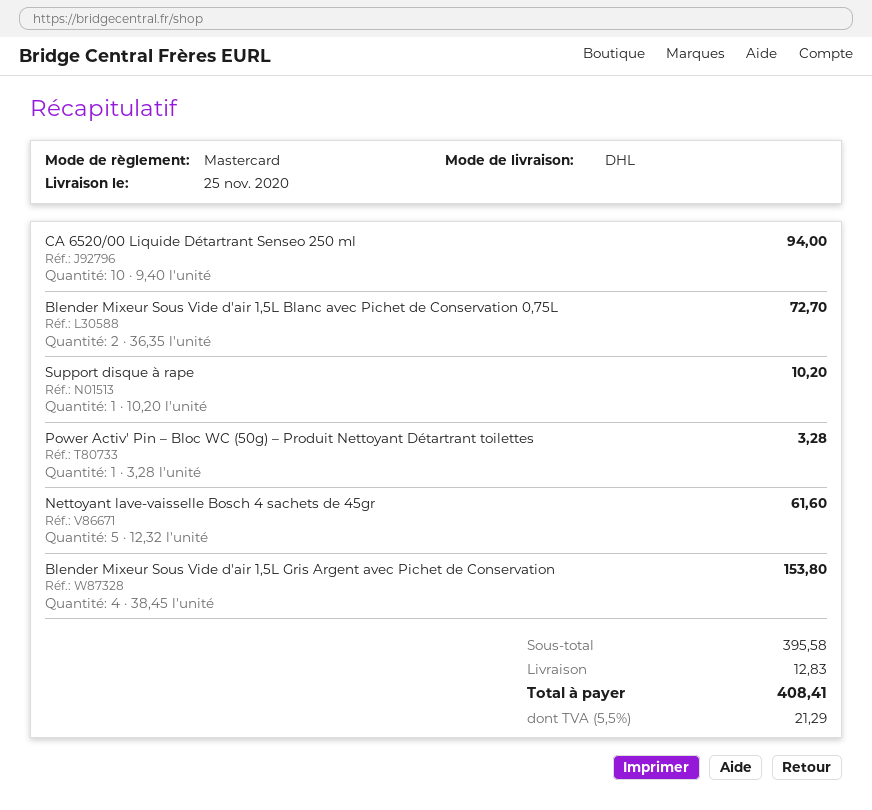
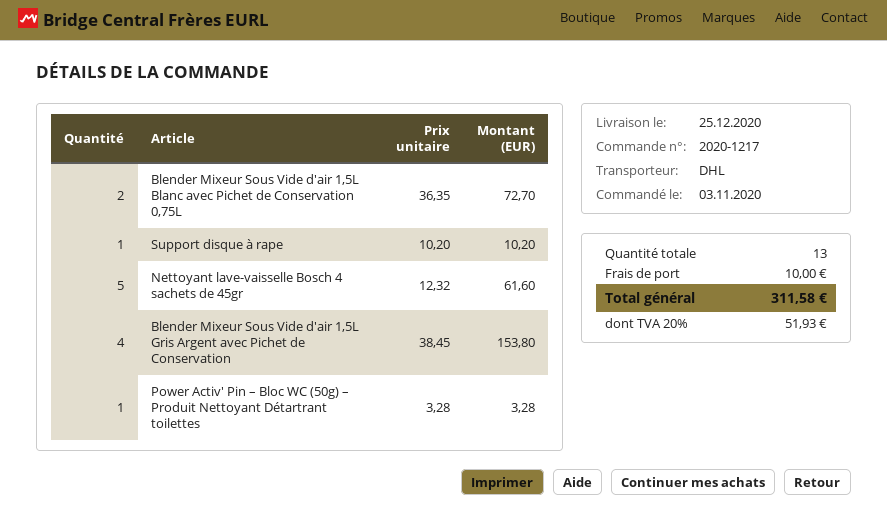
delivery date: 2020-11-25 -> 2020-12-25
CA 6520/00 Liquide Détartrant Senseo 250 ml: 10 x 9.40 = 94.00 -> none
shipping: 12.83 -> 10.00
tax: 5.5% = 21.29 -> 20% = 51.93
total: 408.41 -> 311.58

